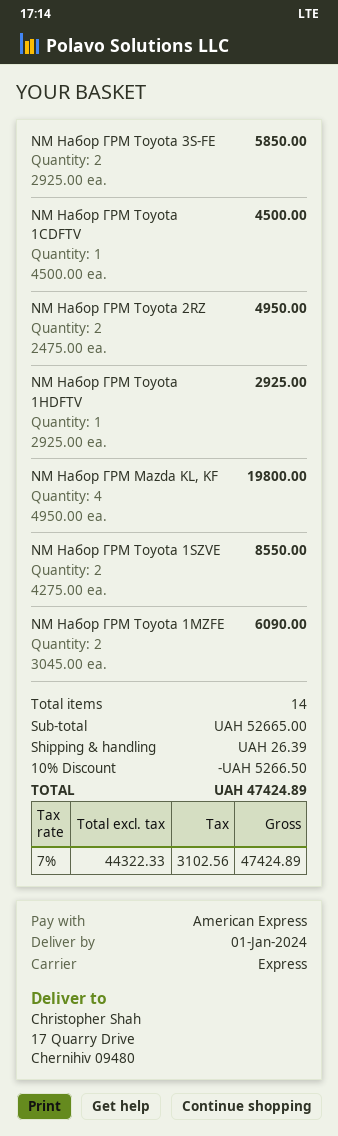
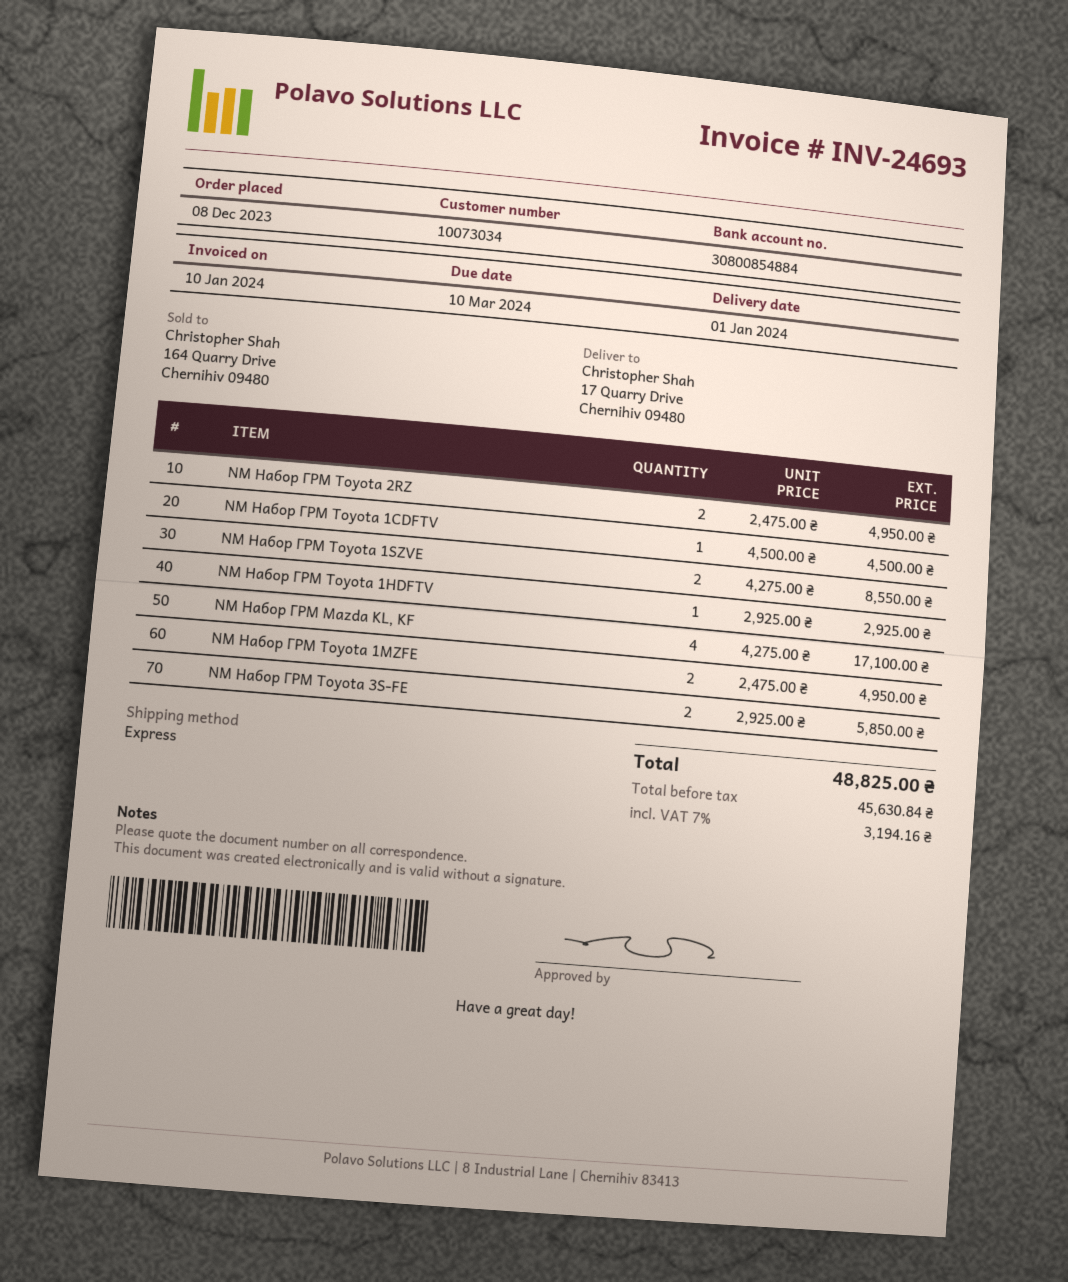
NM Набор ГРМ Mazda KL, KF: 4 x 4950.00 = 19800.00 -> 4 x 4275.00 = 17100.00
NM Набор ГРМ Toyota 1MZFE: 2 x 3045.00 = 6090.00 -> 2 x 2475.00 = 4950.00
discount: 10% = 5266.50 -> none
shipping: 26.39 -> none
net: 44322.33 -> 45630.84
tax: 7% = 3102.56 -> 7% = 3194.16
total: 47424.89 -> 48825.00

